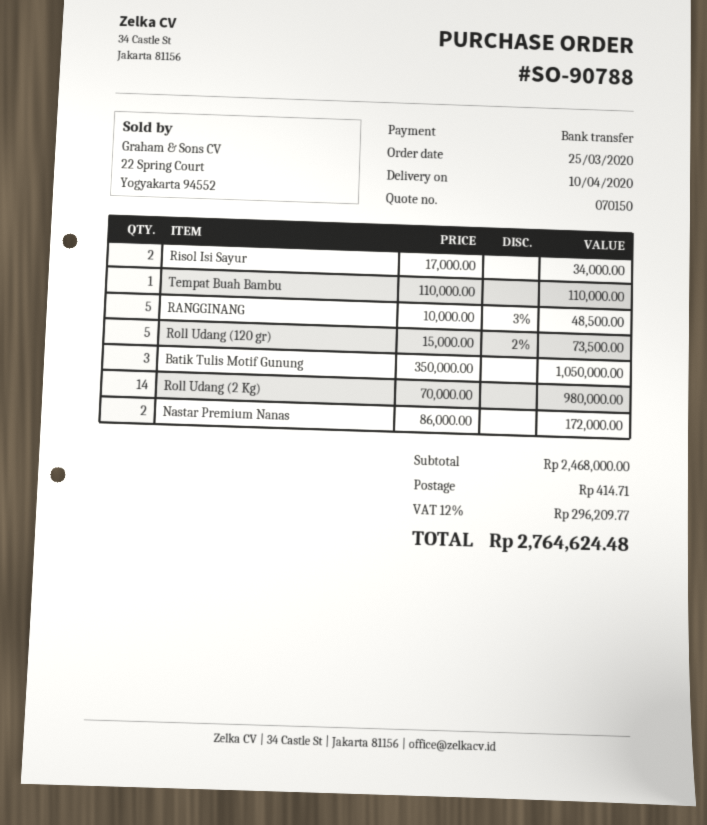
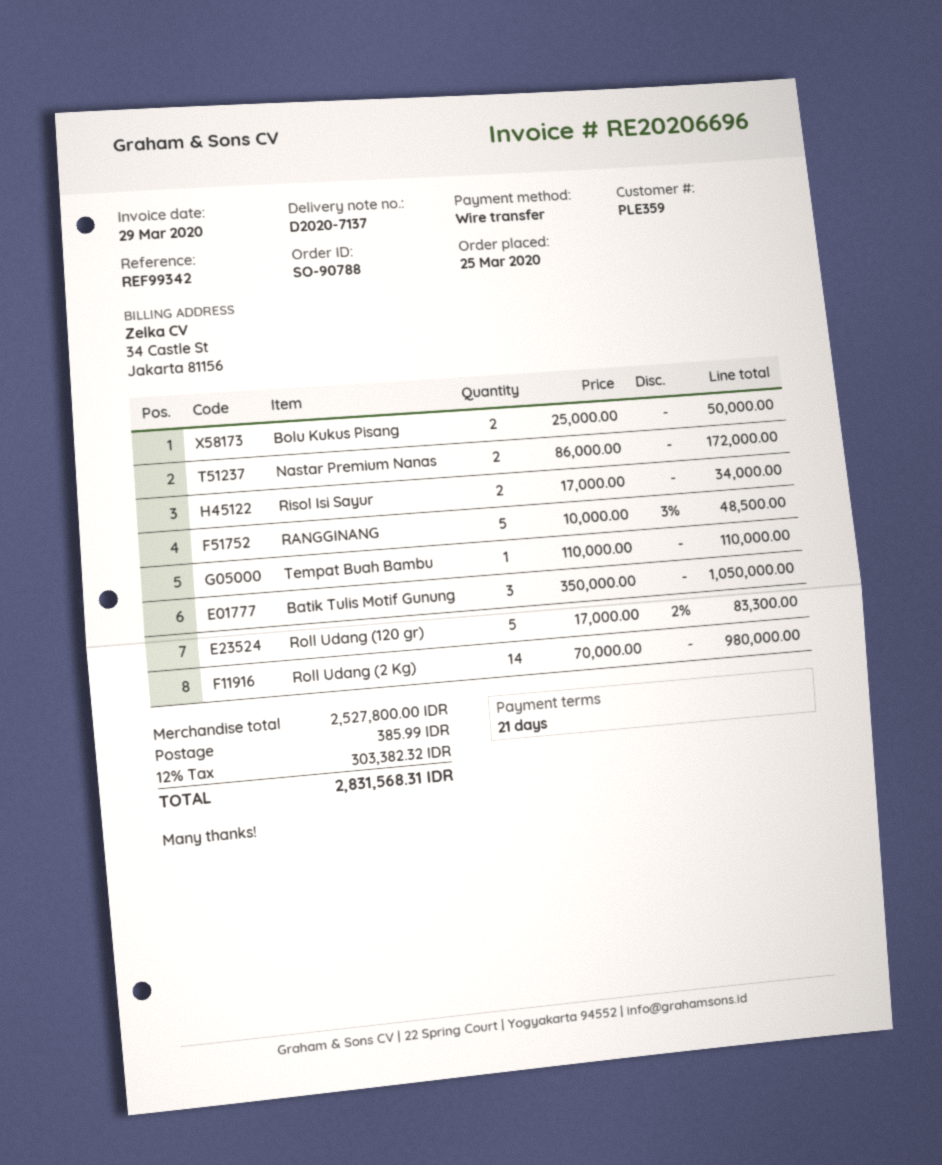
Roll Udang (120 gr): 5 x 15000.00 - 2% = 73500.00 -> 5 x 17000.00 - 2% = 83300.00
Bolu Kukus Pisang: none -> 2 x 25000.00 = 50000.00
subtotal: 2468000.00 -> 2527800.00
shipping: 414.71 -> 385.99
tax: 12% = 296209.77 -> 12% = 303382.32
total: 2764624.48 -> 2831568.31

